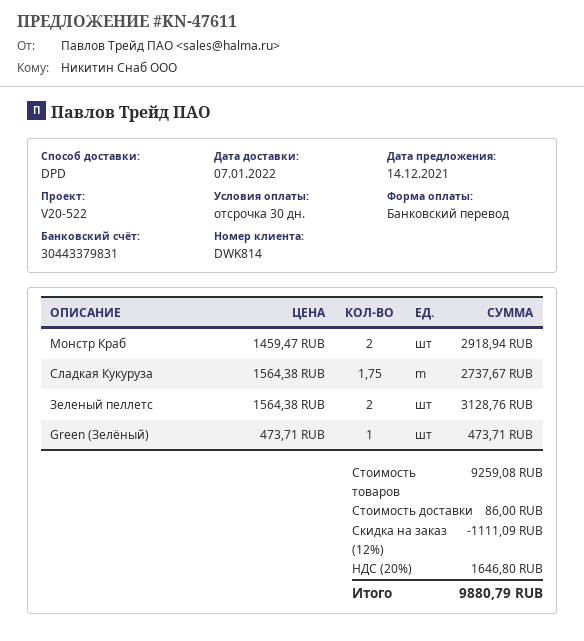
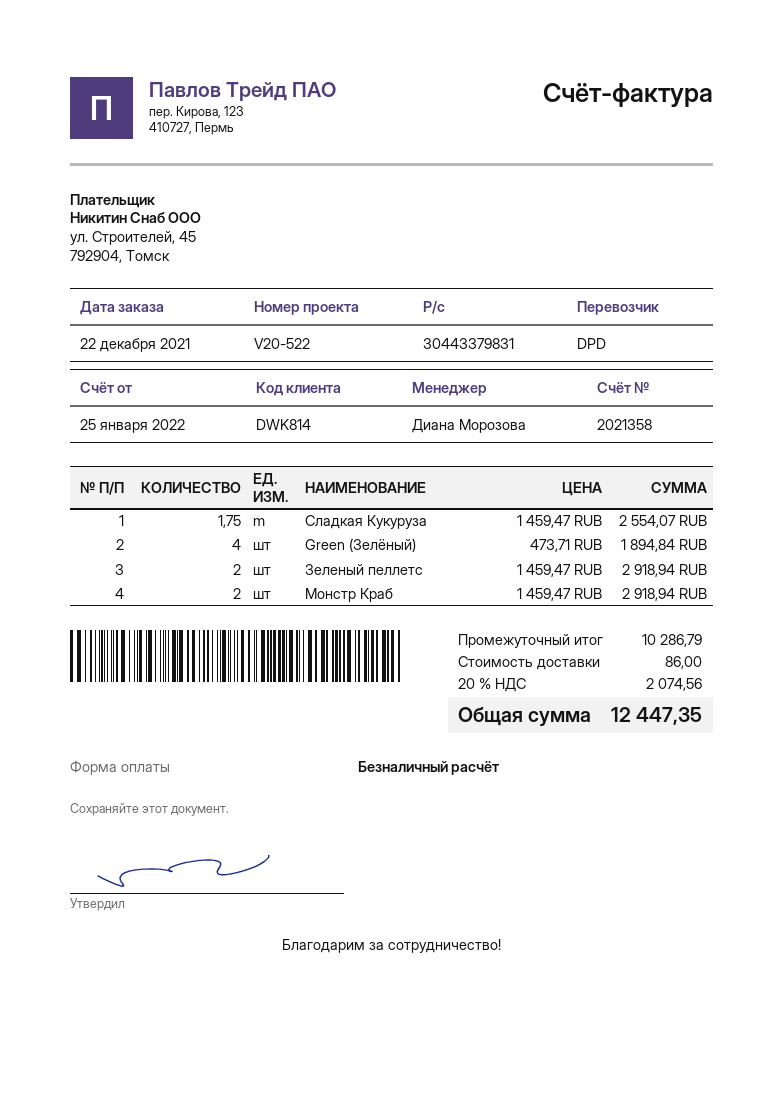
Сладкая Кукуруза: 1.75 x 1564.38 = 2737.67 -> 1.75 x 1459.47 = 2554.07
Зеленый пеллетс: 2 x 1564.38 = 3128.76 -> 2 x 1459.47 = 2918.94
Green (Зелёный): 1 x 473.71 = 473.71 -> 4 x 473.71 = 1894.84
subtotal: 9259.08 -> 10286.79
discount: 12% = 1111.09 -> none
tax: 20% = 1646.80 -> 20% = 2074.56
total: 9880.79 -> 12447.35

